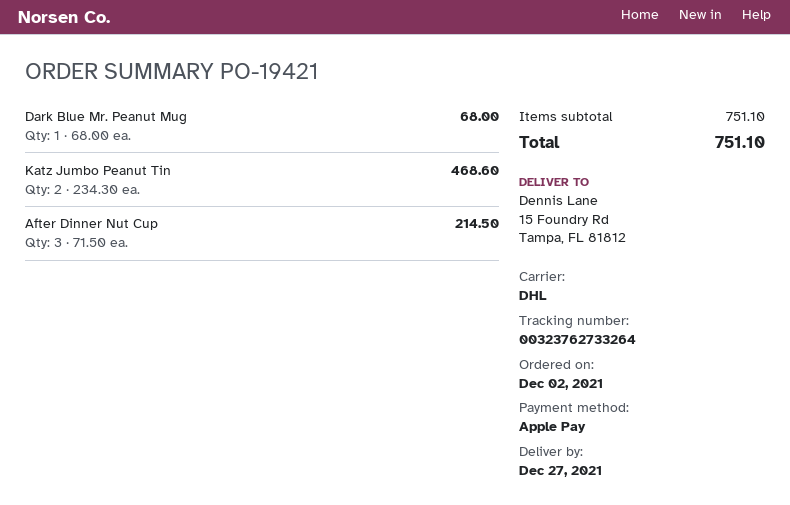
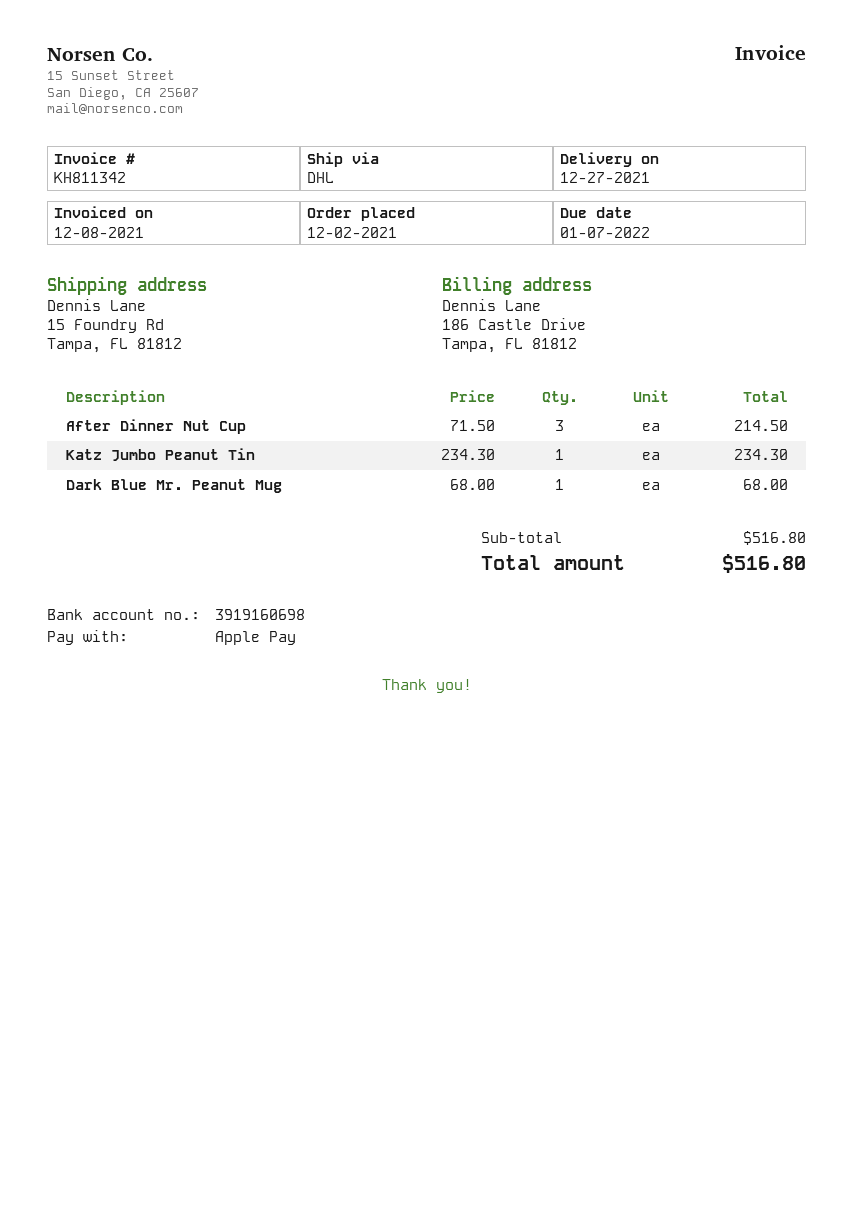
Katz Jumbo Peanut Tin: 2 x 234.30 = 468.60 -> 1 x 234.30 = 234.30
subtotal: 751.10 -> 516.80
total: 751.10 -> 516.80

